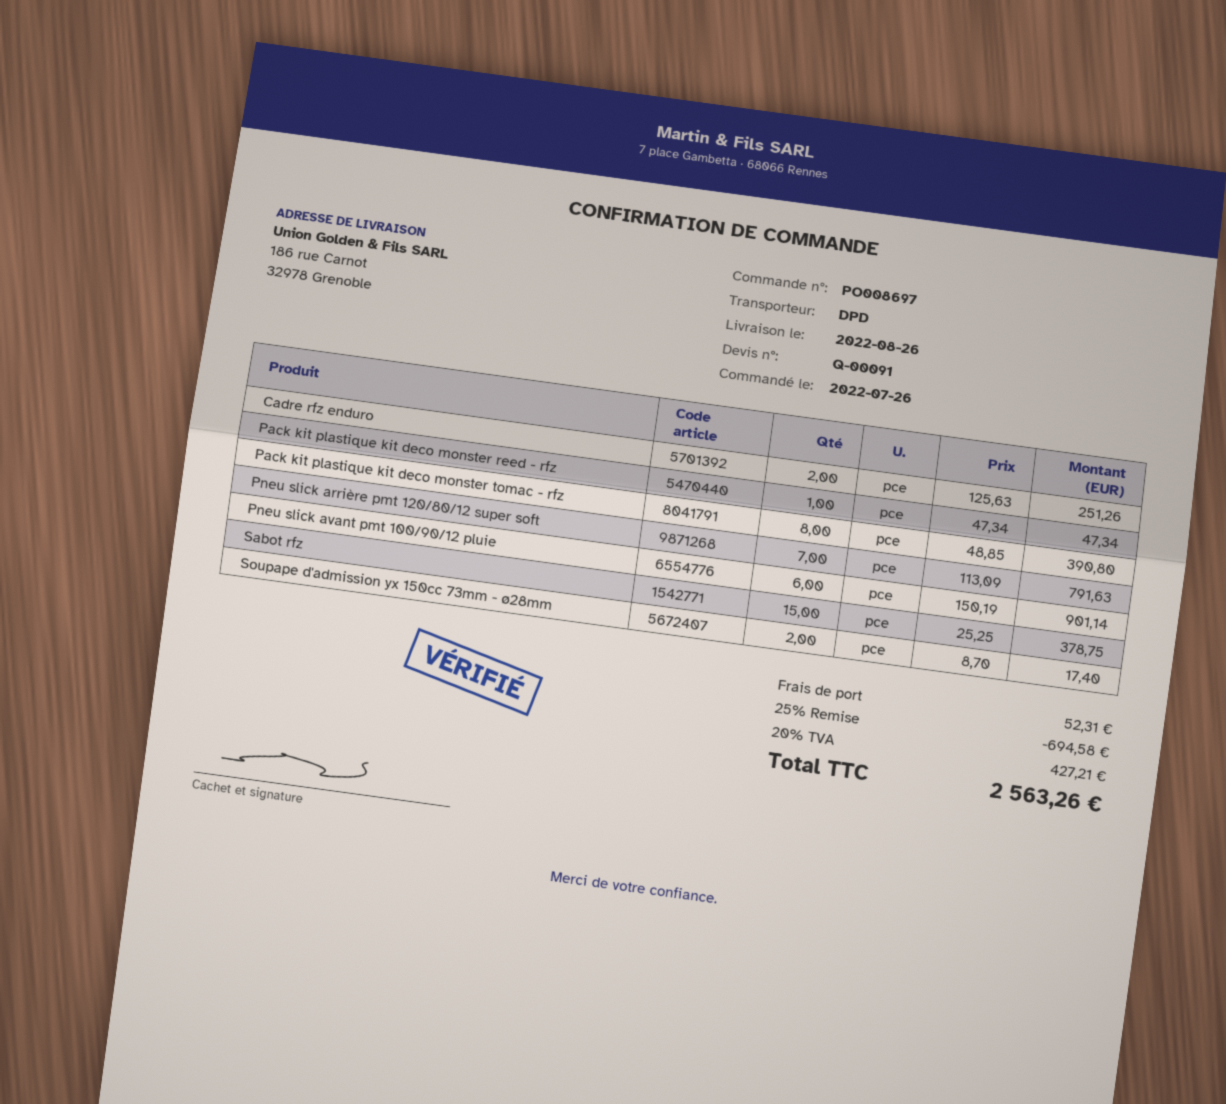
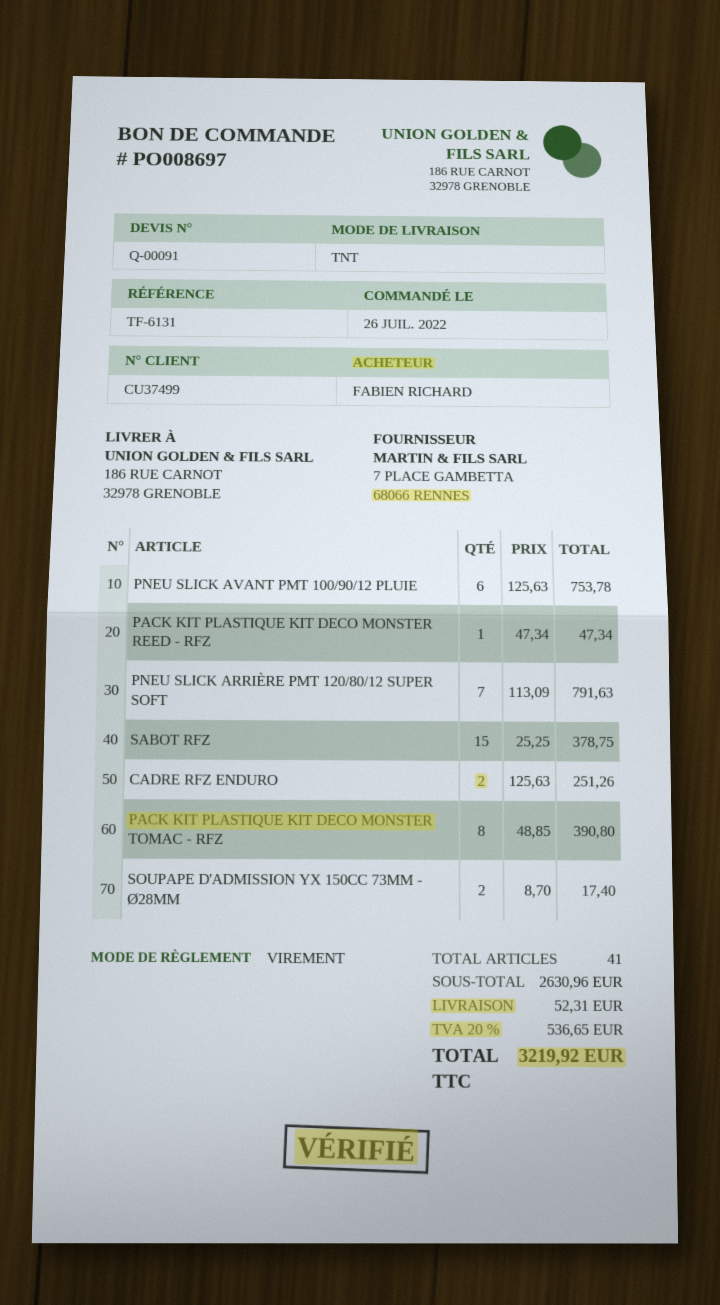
shipping method: DPD -> TNT
Pneu slick avant pmt 100/90/12 pluie: 6 x 150.19 = 901.14 -> 6 x 125.63 = 753.78
discount: 25% = 694.58 -> none
tax: 20% = 427.21 -> 20% = 536.65
total: 2563.26 -> 3219.92

